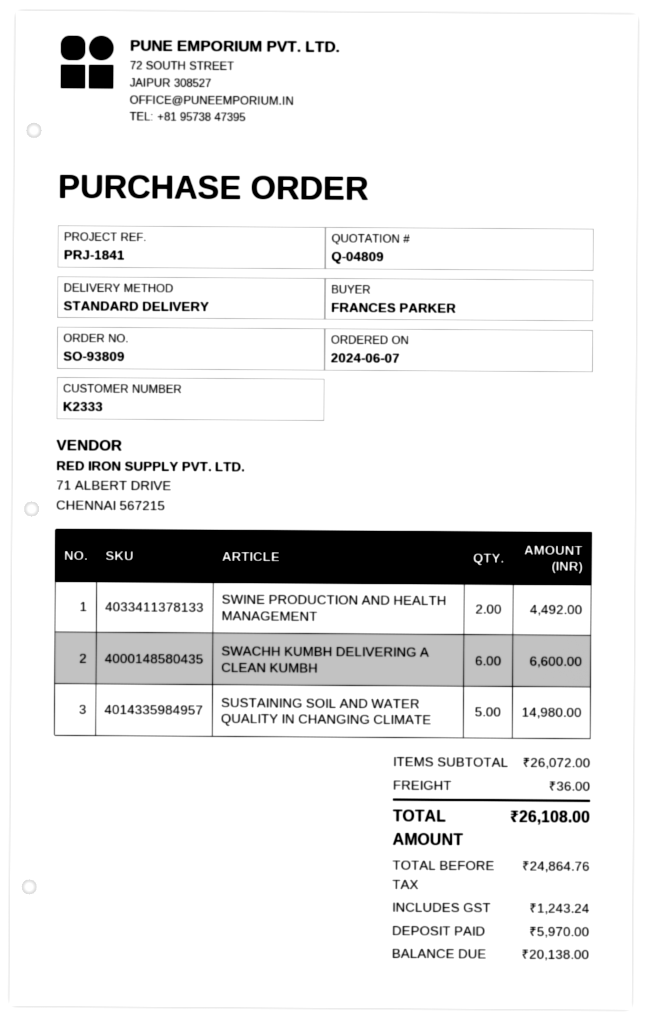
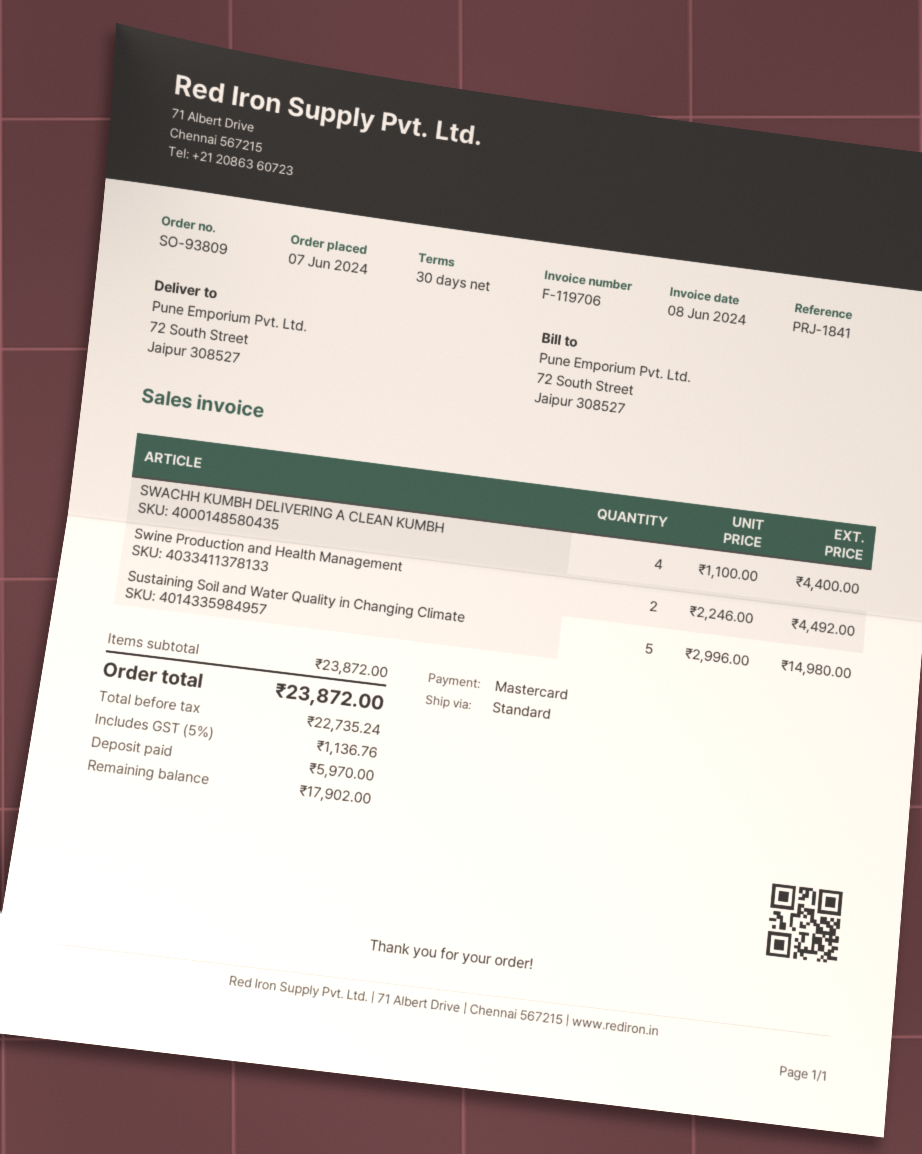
SWACHH KUMBH DELIVERING A CLEAN KUMBH: 6 for 6600.00 -> 4 for 4400.00
subtotal: 26072.00 -> 23872.00
shipping: 36.00 -> none
net: 24864.76 -> 22735.24
tax: 1243.24 -> 1136.76
total: 26108.00 -> 23872.00
balance: 20138.00 -> 17902.00

